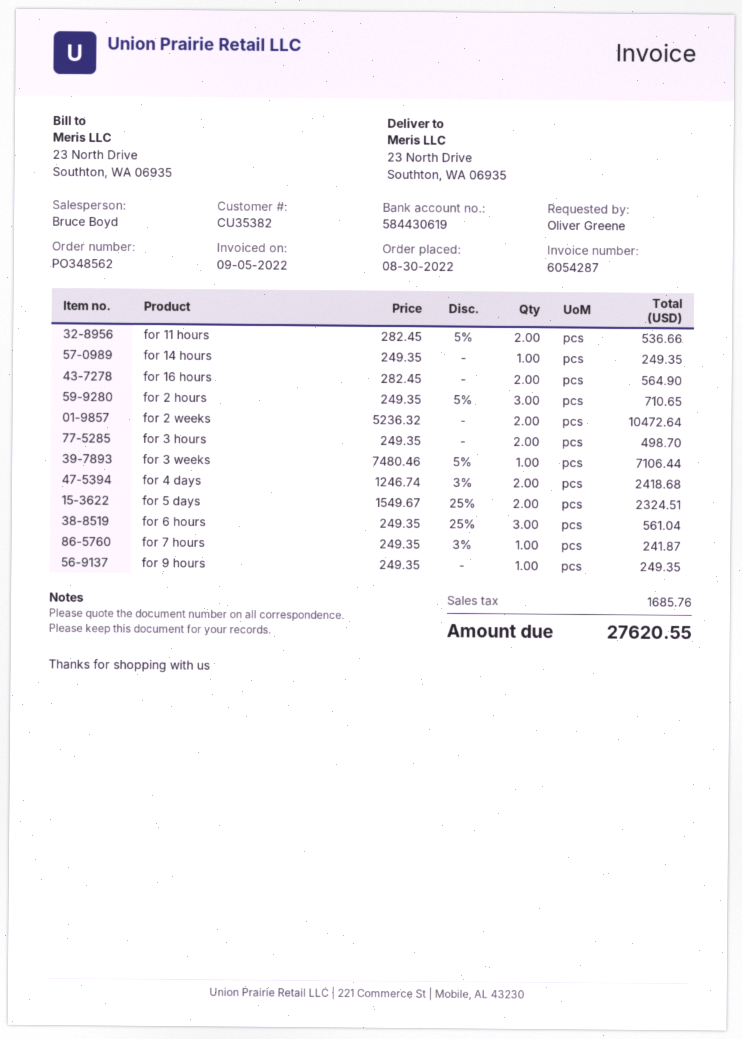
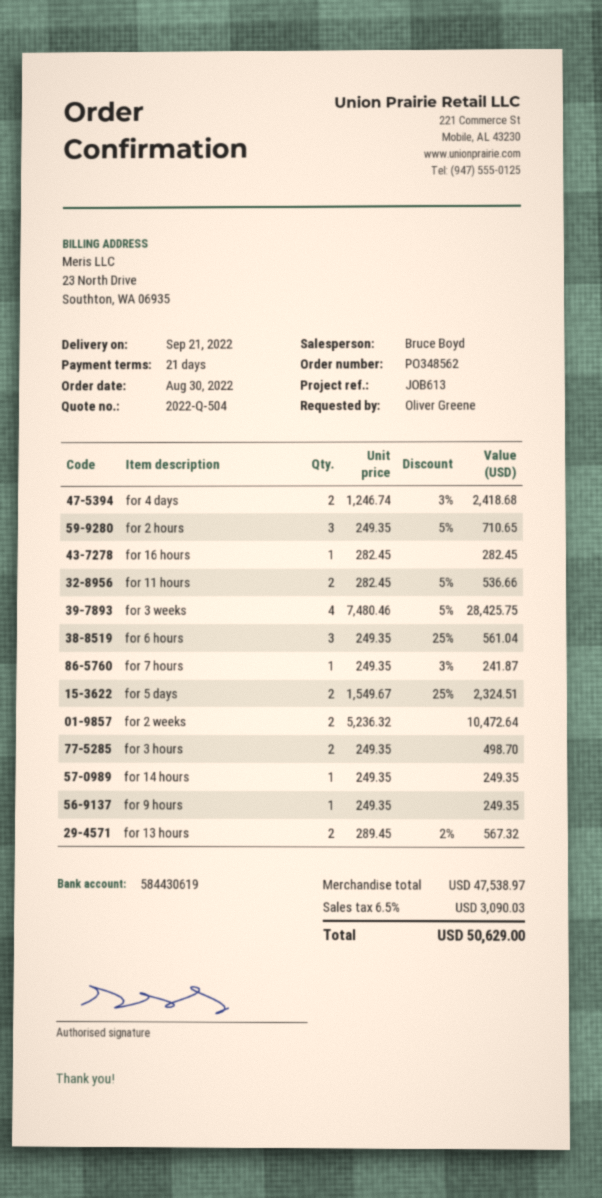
for 16 hours: 2 x 282.45 = 564.90 -> 1 x 282.45 = 282.45
for 3 weeks: 1 x 7480.46 - 5% = 7106.44 -> 4 x 7480.46 - 5% = 28425.75
for 13 hours: none -> 2 x 289.45 - 2% = 567.32
tax: 1685.76 -> 3090.03
total: 27620.55 -> 50629.00

